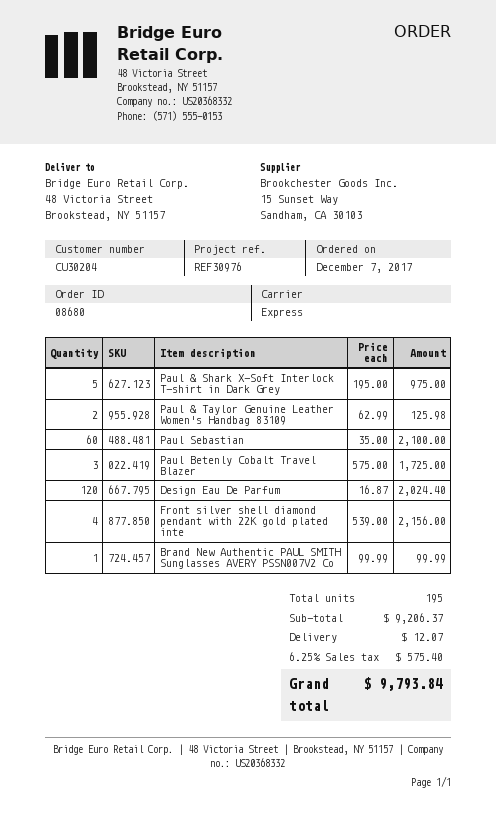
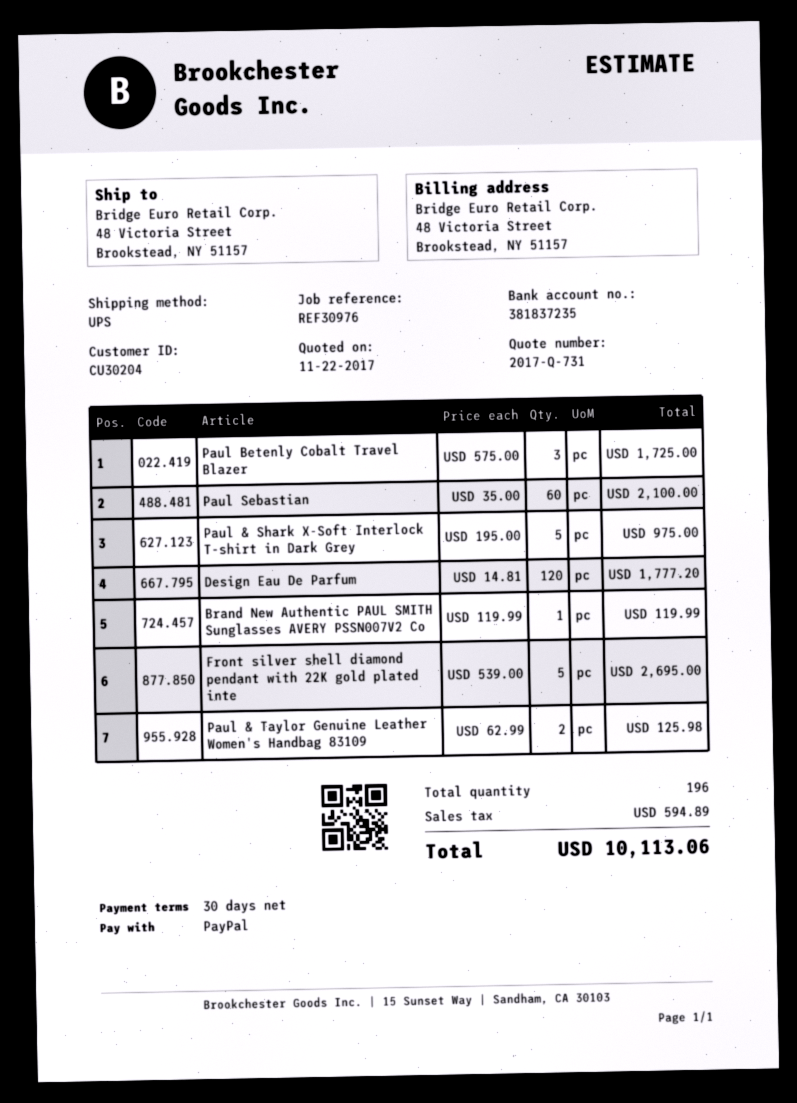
shipping method: express -> UPS
Design Eau De Parfum: 120 x 16.87 = 2024.40 -> 120 x 14.81 = 1777.20
Front silver shell diamond pendant with 22K gold plated inte: 4 x 539.00 = 2156.00 -> 5 x 539.00 = 2695.00
Brand New Authentic PAUL SMITH Sunglasses AVERY PSSN007V2 Co: 1 x 99.99 = 99.99 -> 1 x 119.99 = 119.99
total quantity: 195 -> 196
shipping: 12.07 -> none
tax: 575.40 -> 594.89
total: 9793.84 -> 10113.06

